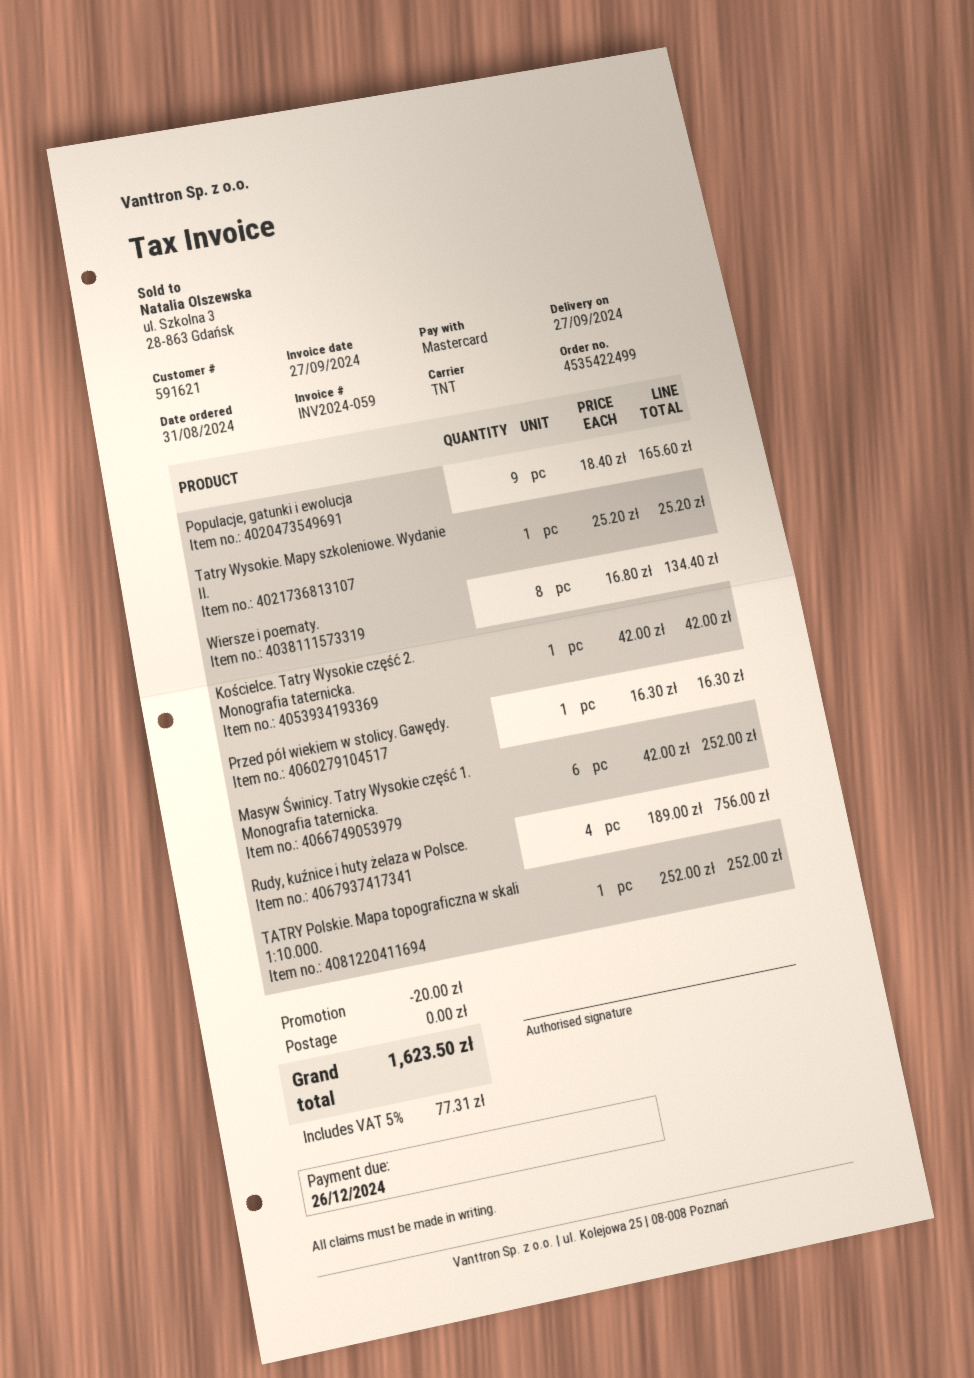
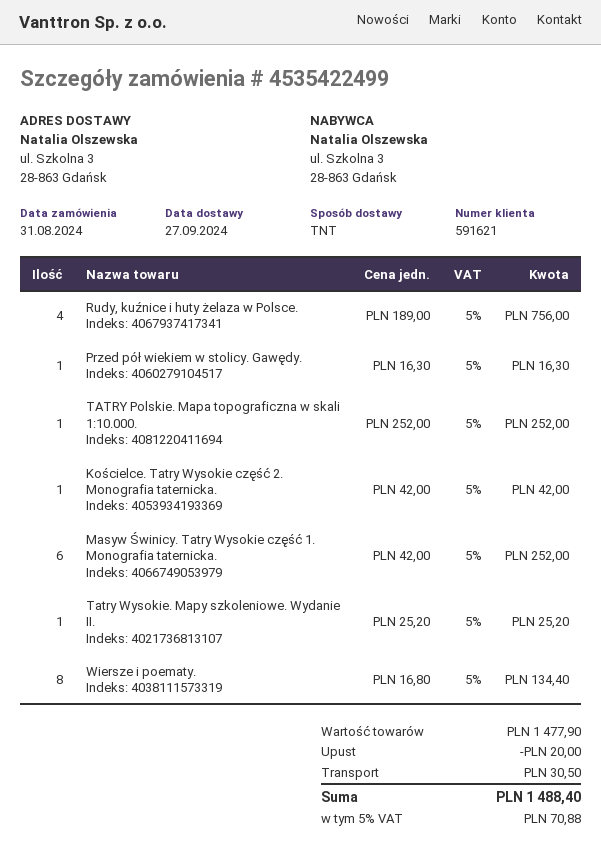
Populacje, gatunki i ewolucja: 9 x 18.40 = 165.60 -> none
shipping: 0.00 -> 30.50
tax: 5% = 77.31 -> 5% = 70.88
total: 1623.50 -> 1488.40

